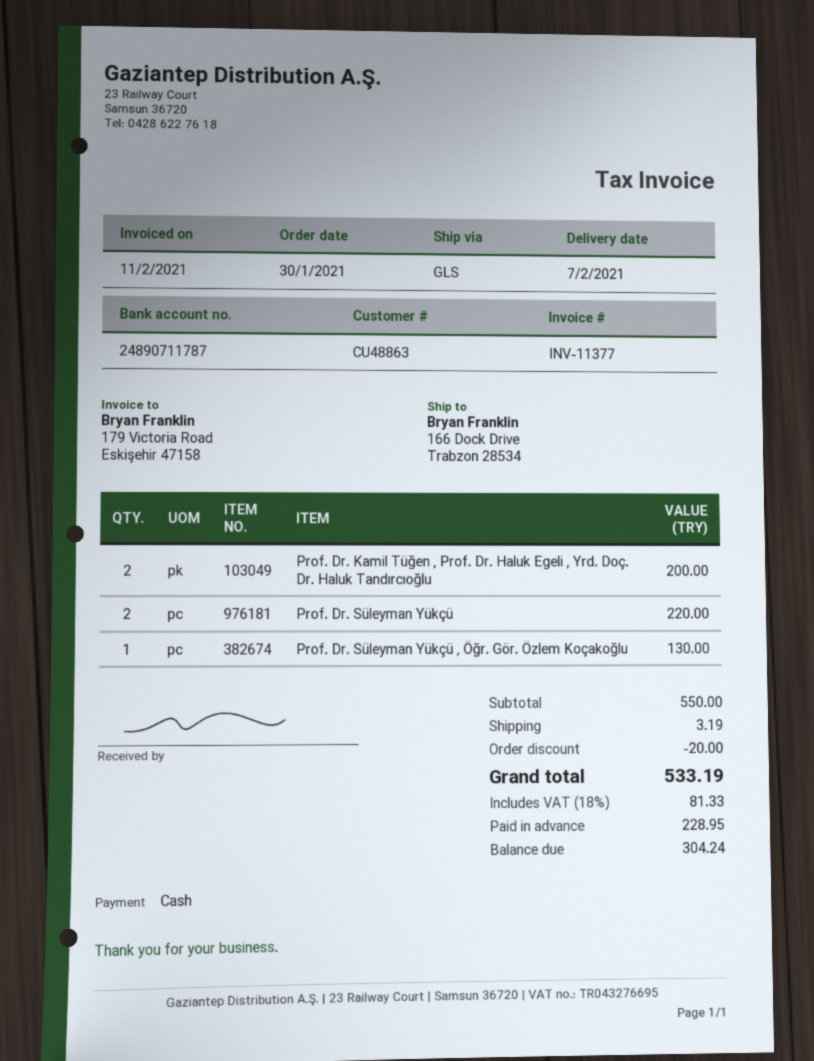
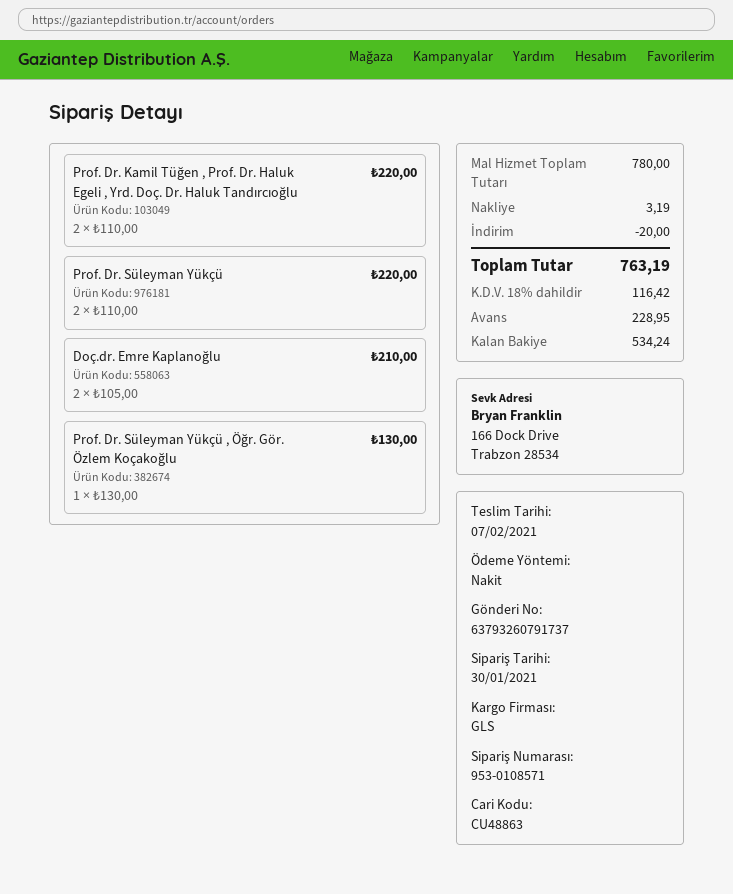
Prof. Dr. Kamil Tüğen , Prof. Dr. Haluk Egeli , Yrd. Doç. Dr. Haluk Tandırcıoğlu: 2 for 200.00 -> 2 for 220.00
Doç.dr. Emre Kaplanoğlu: none -> 2 for 210.00
subtotal: 550.00 -> 780.00
tax: 18% = 81.33 -> 18% = 116.42
total: 533.19 -> 763.19
balance: 304.24 -> 534.24

